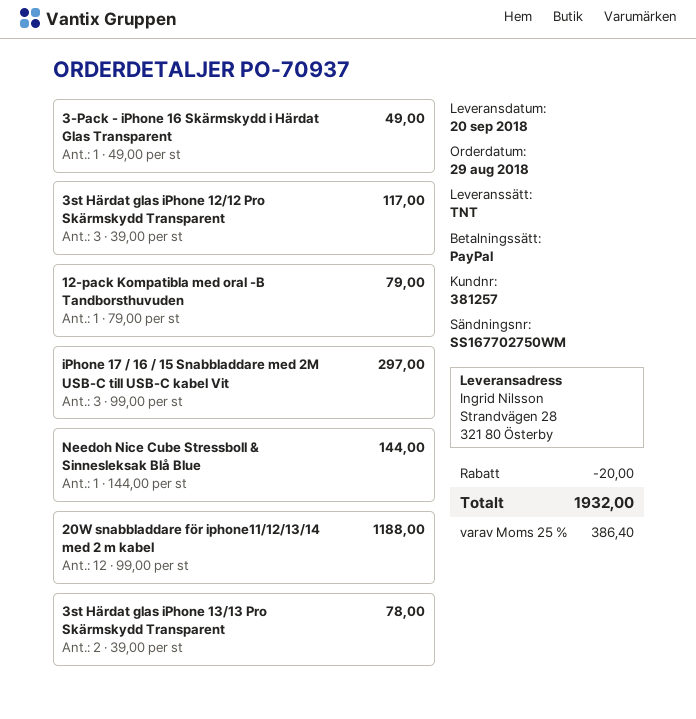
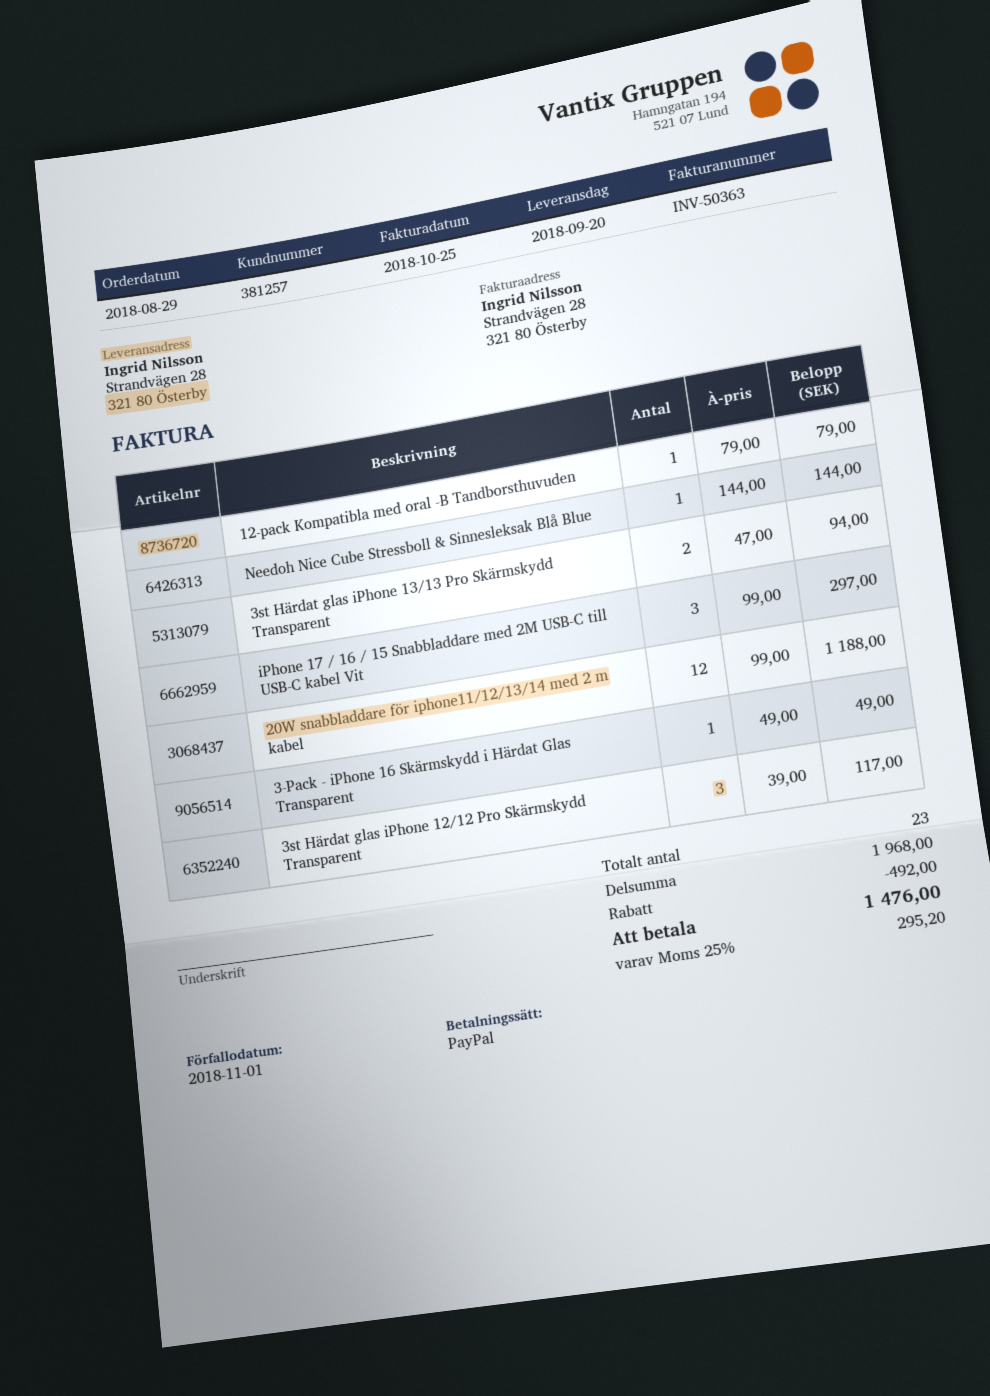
3st Härdat glas iPhone 13/13 Pro Skärmskydd Transparent: 2 x 39.00 = 78.00 -> 2 x 47.00 = 94.00
discount: 20.00 -> 492.00
tax: 25% = 386.40 -> 25% = 295.20
total: 1932.00 -> 1476.00

